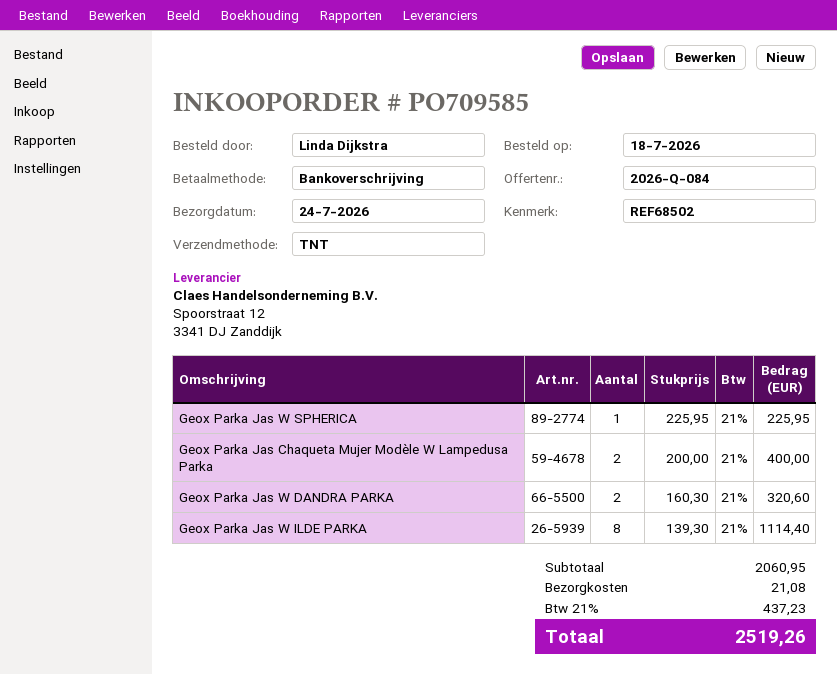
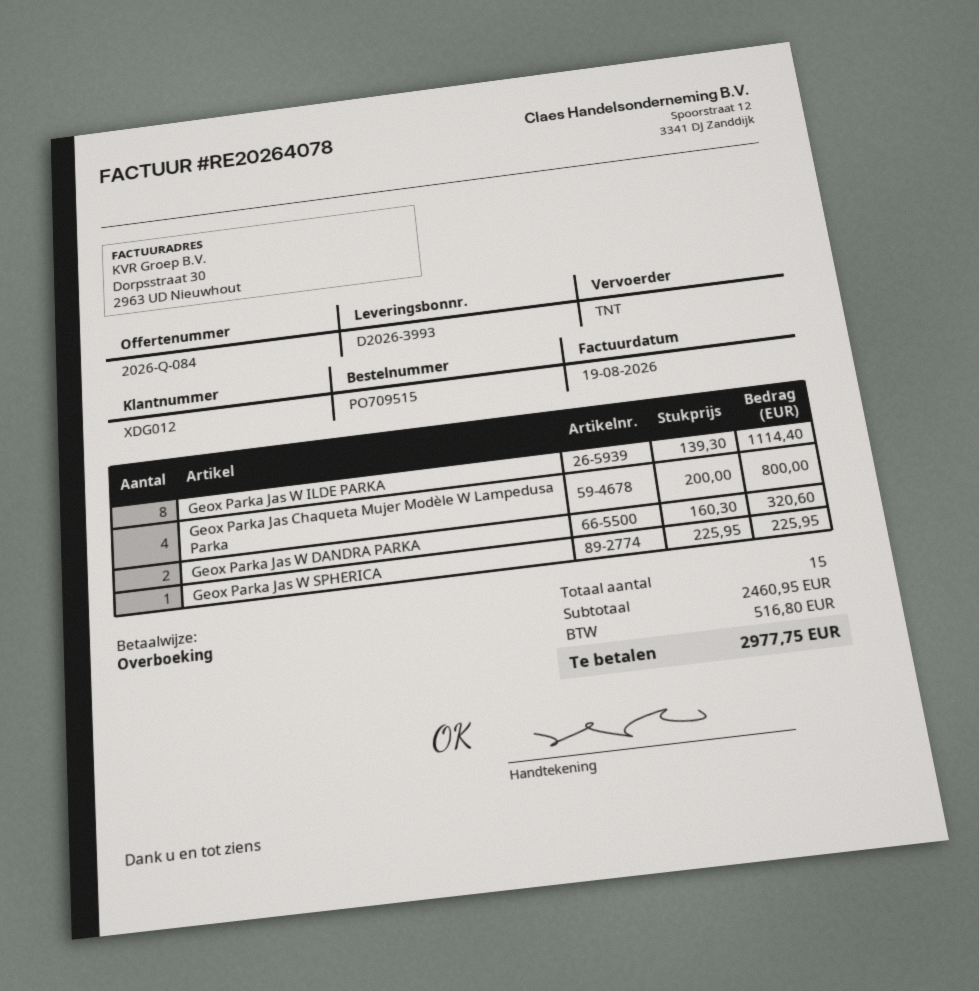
order number: PO709585 -> PO709515
Geox Parka Jas Chaqueta Mujer Modèle W Lampedusa Parka: 2 x 200.00 = 400.00 -> 4 x 200.00 = 800.00
subtotal: 2060.95 -> 2460.95
shipping: 21.08 -> none
tax: 437.23 -> 516.80
total: 2519.26 -> 2977.75

